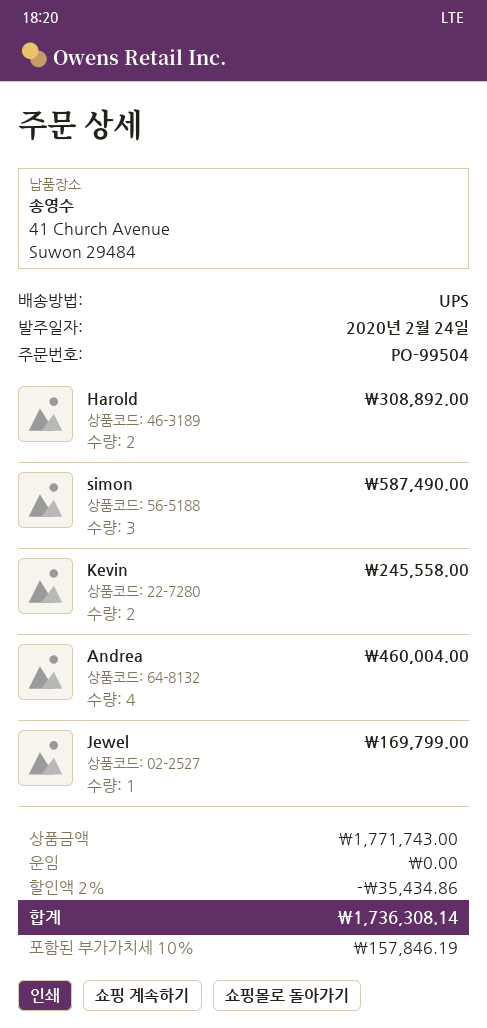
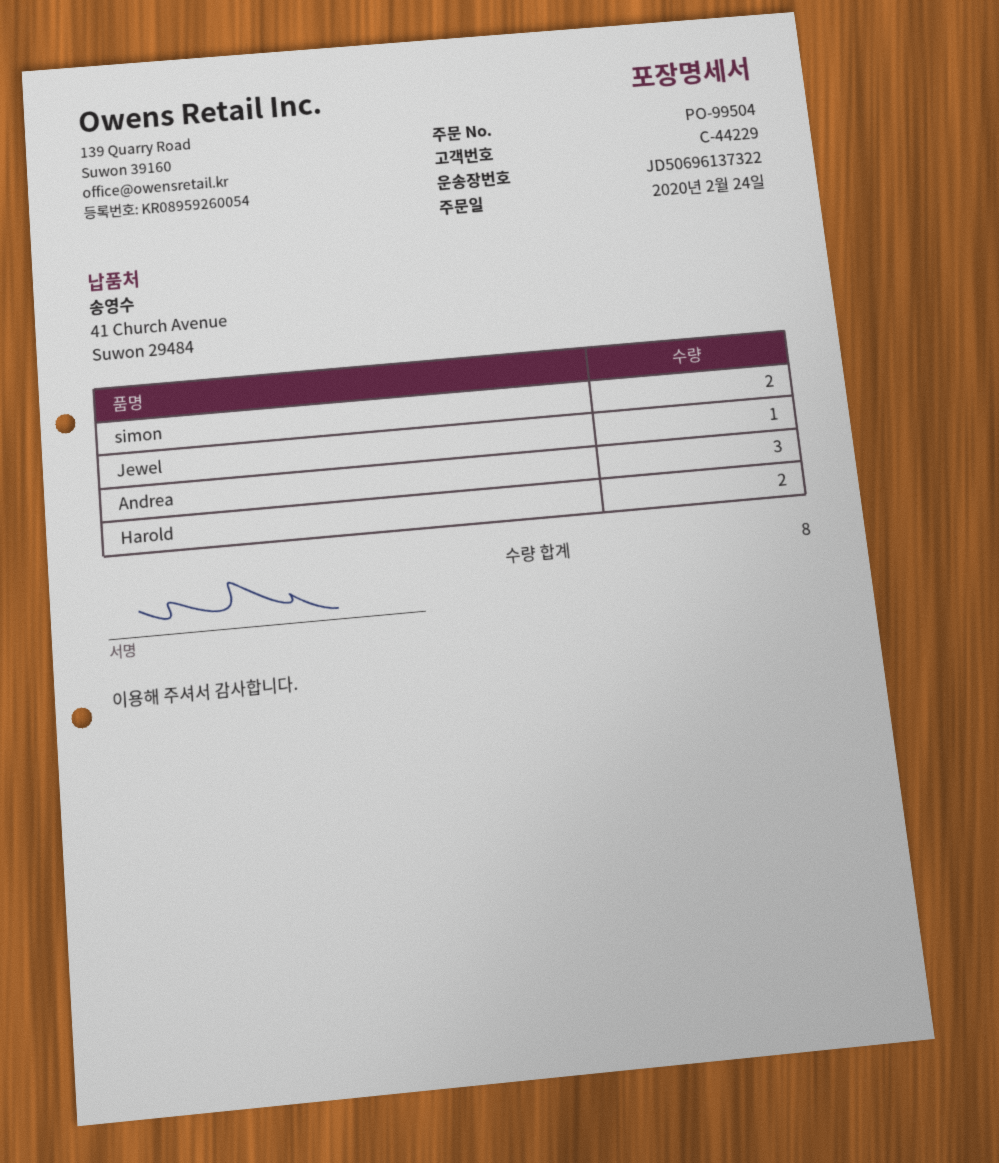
simon: 3 -> 2
Kevin: 2 -> none
Andrea: 4 -> 3

